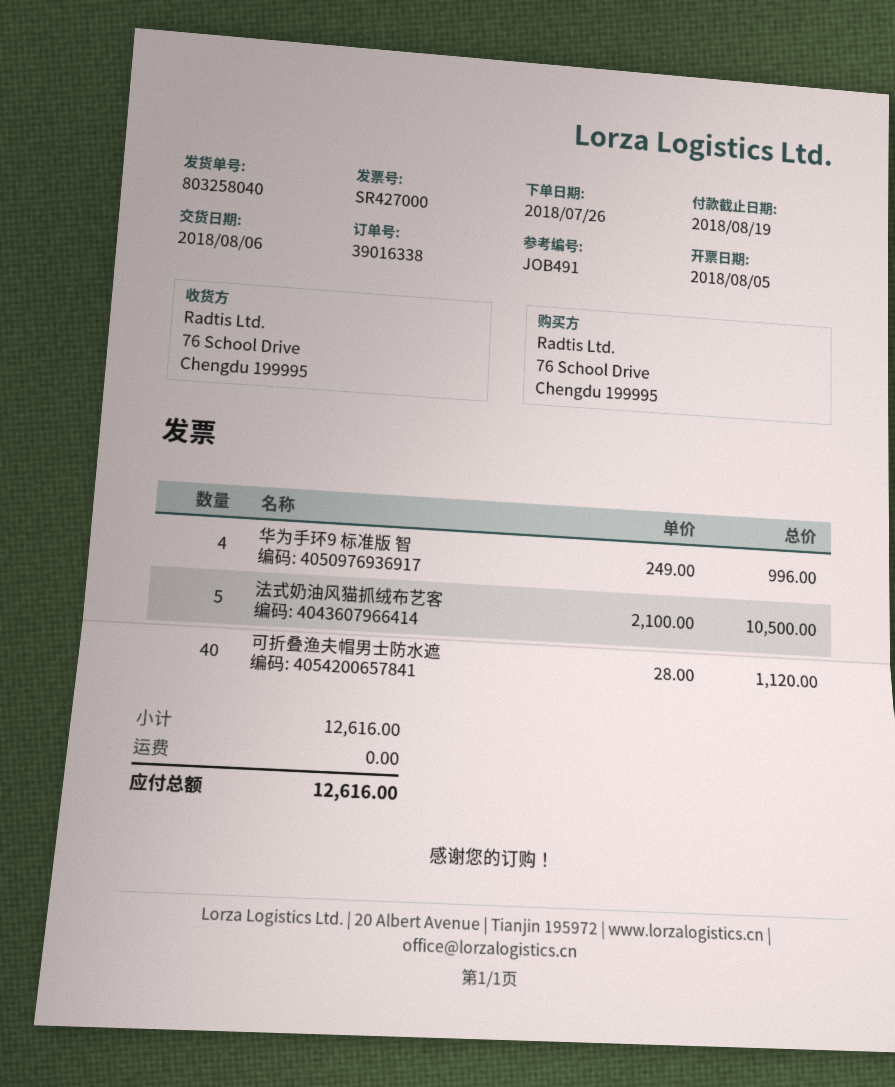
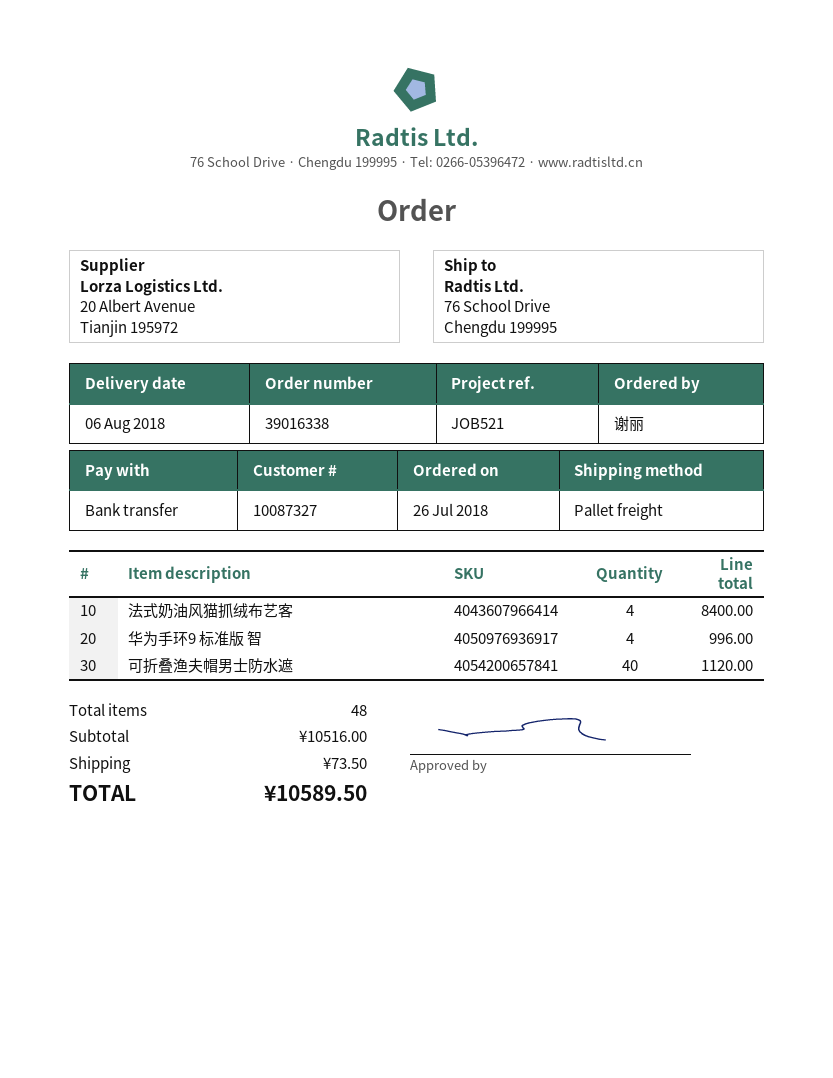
reference: JOB491 -> JOB521
法式奶油风猫抓绒布艺客: 5 for 10500.00 -> 4 for 8400.00
subtotal: 12616.00 -> 10516.00
shipping: 0.00 -> 73.50
total: 12616.00 -> 10589.50

